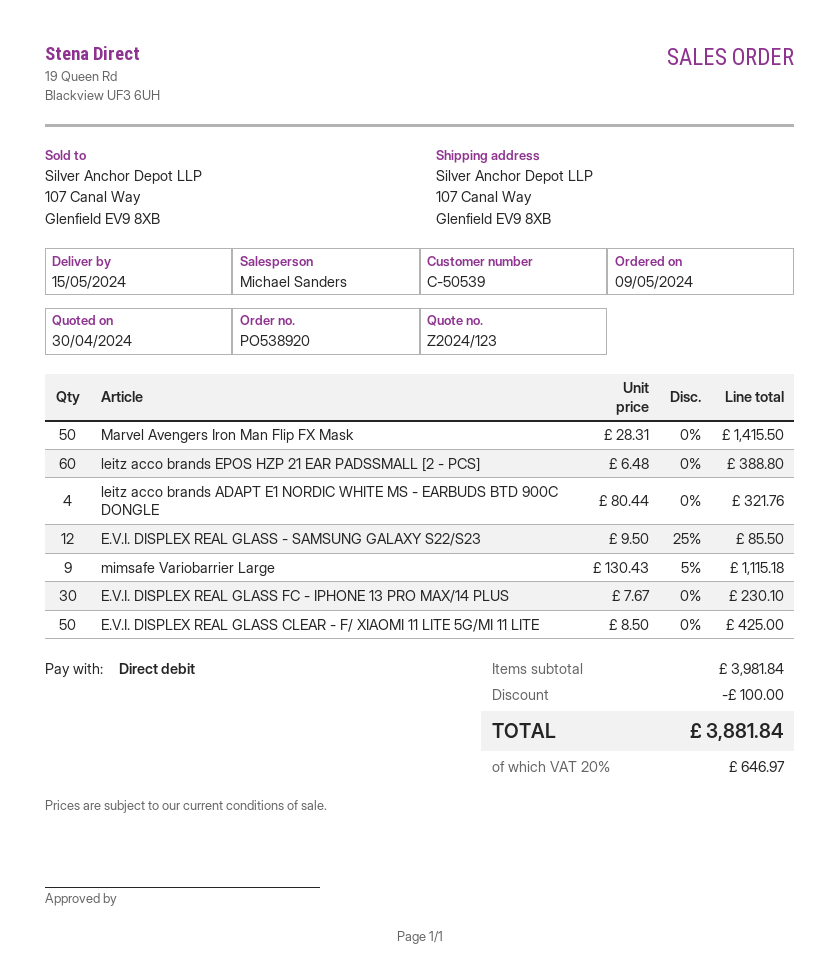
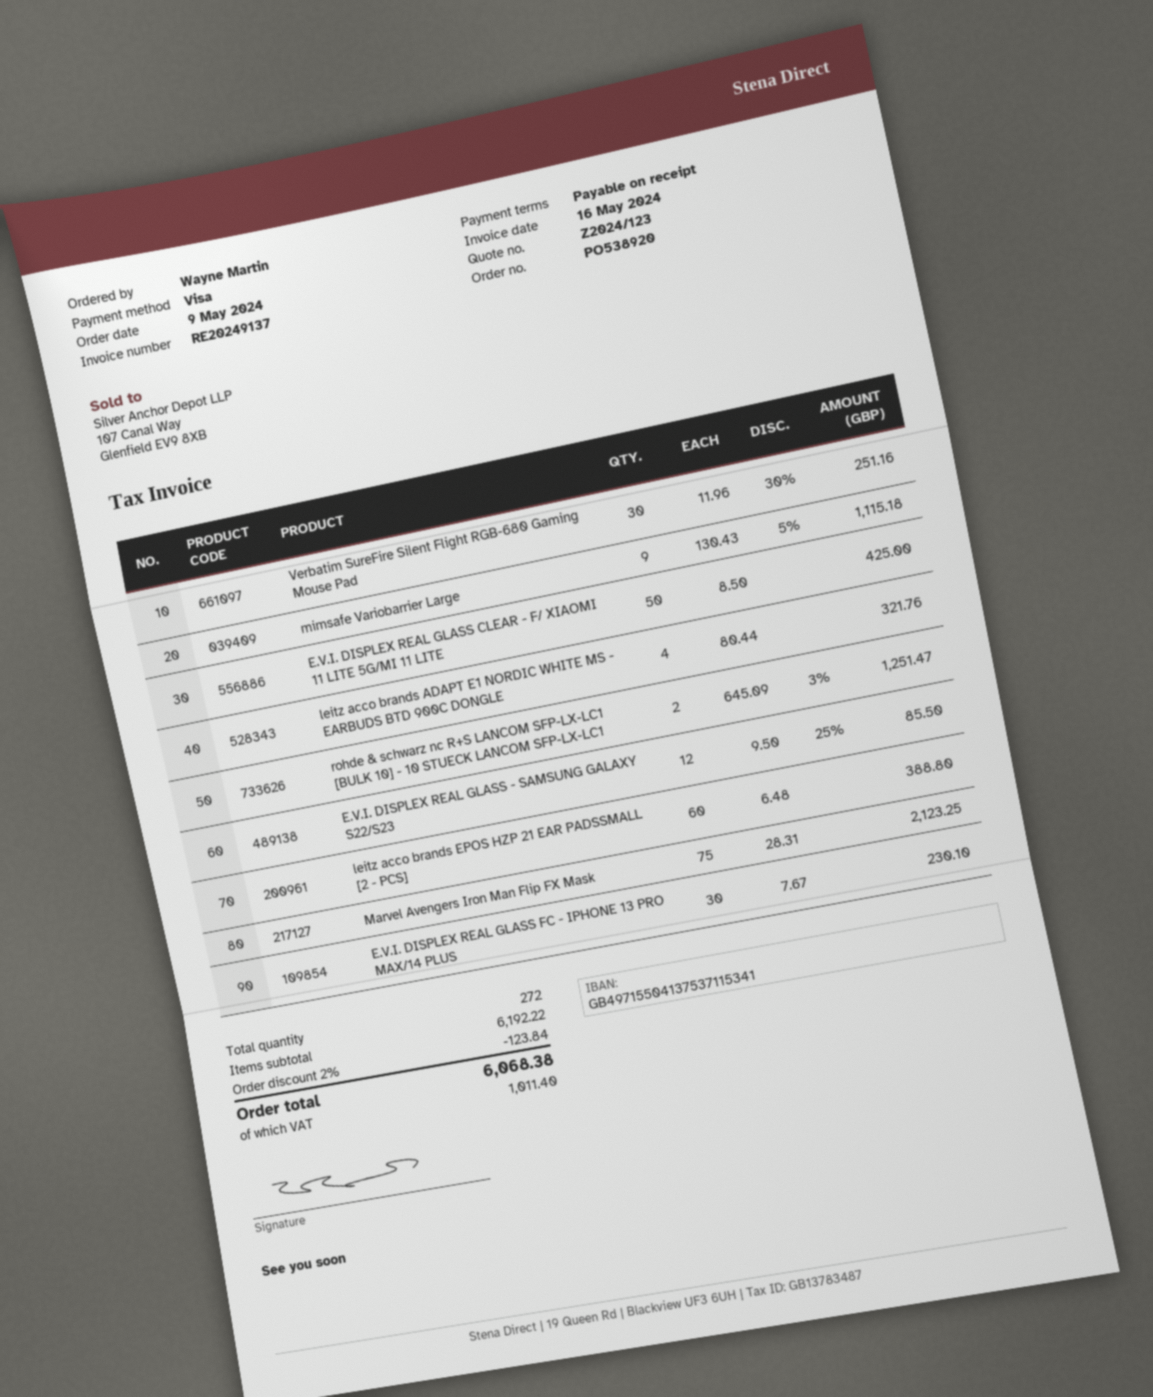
payment method: direct debit -> Visa
Marvel Avengers Iron Man Flip FX Mask: 50 x 28.31 = 1415.50 -> 75 x 28.31 = 2123.25
Verbatim SureFire Silent Flight RGB-680 Gaming Mouse Pad: none -> 30 x 11.96 - 30% = 251.16
rohde & schwarz nc R+S LANCOM SFP-LX-LC1 [BULK 10] - 10 STUECK LANCOM SFP-LX-LC1: none -> 2 x 645.09 - 3% = 1251.47
subtotal: 3981.84 -> 6192.22
discount: 100.00 -> 123.84
tax: 646.97 -> 1011.40
total: 3881.84 -> 6068.38

